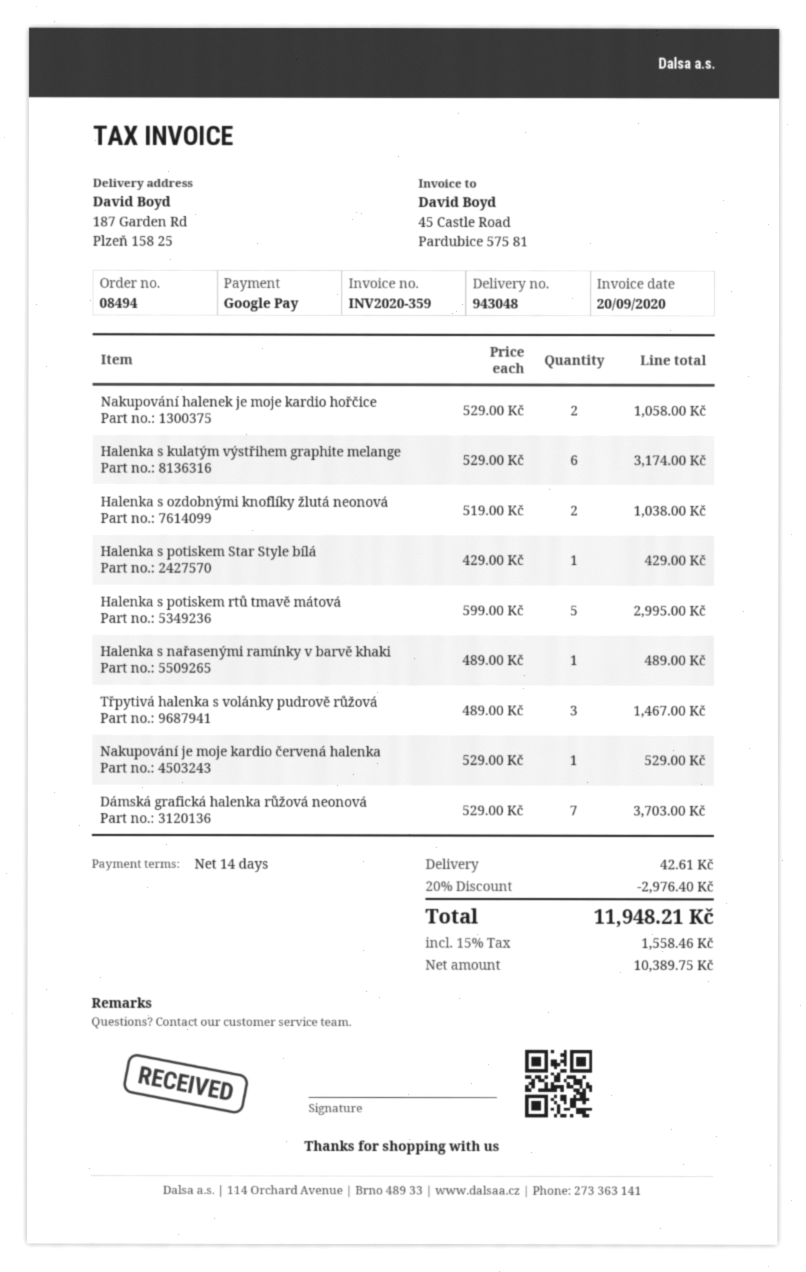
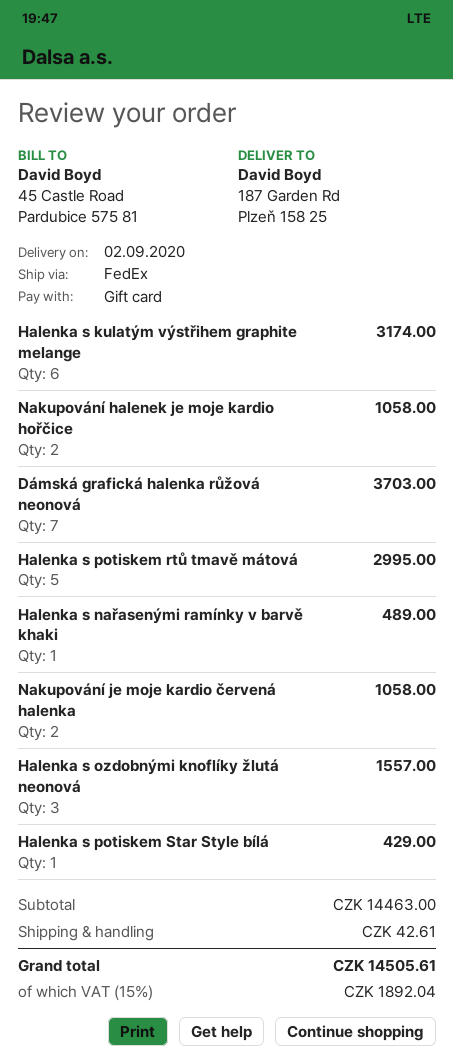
payment method: Google Pay -> gift card
Halenka s ozdobnými knoflíky žlutá neonová: 2 for 1038.00 -> 3 for 1557.00
Třpytivá halenka s volánky pudrově růžová: 3 for 1467.00 -> none
Nakupování je moje kardio červená halenka: 1 for 529.00 -> 2 for 1058.00
discount: 20% = 2976.40 -> none
tax: 15% = 1558.46 -> 15% = 1892.04
total: 11948.21 -> 14505.61

